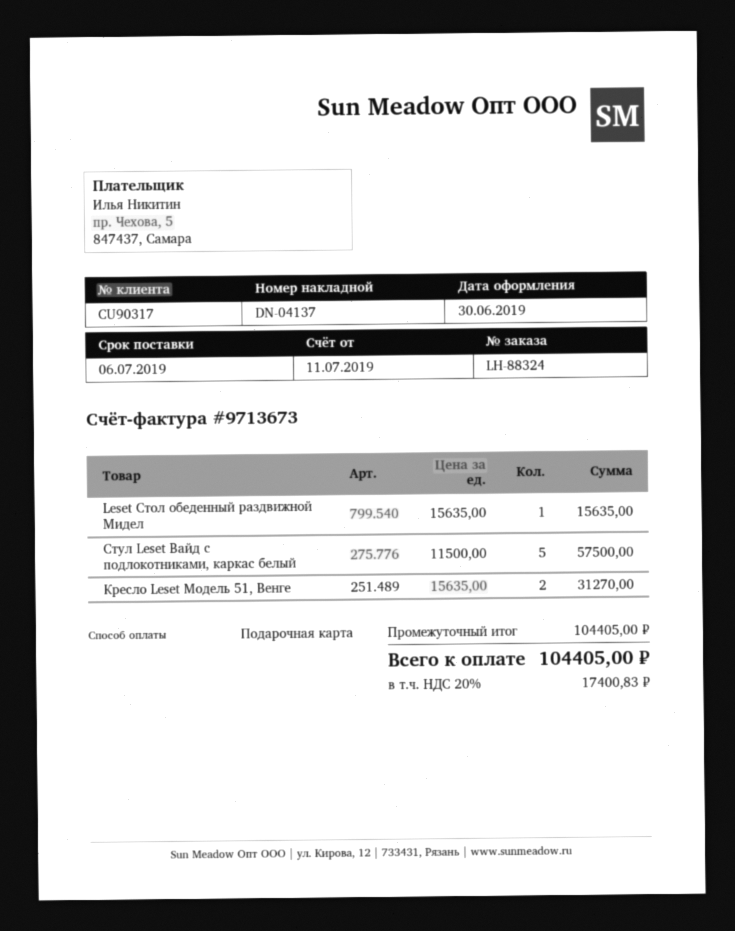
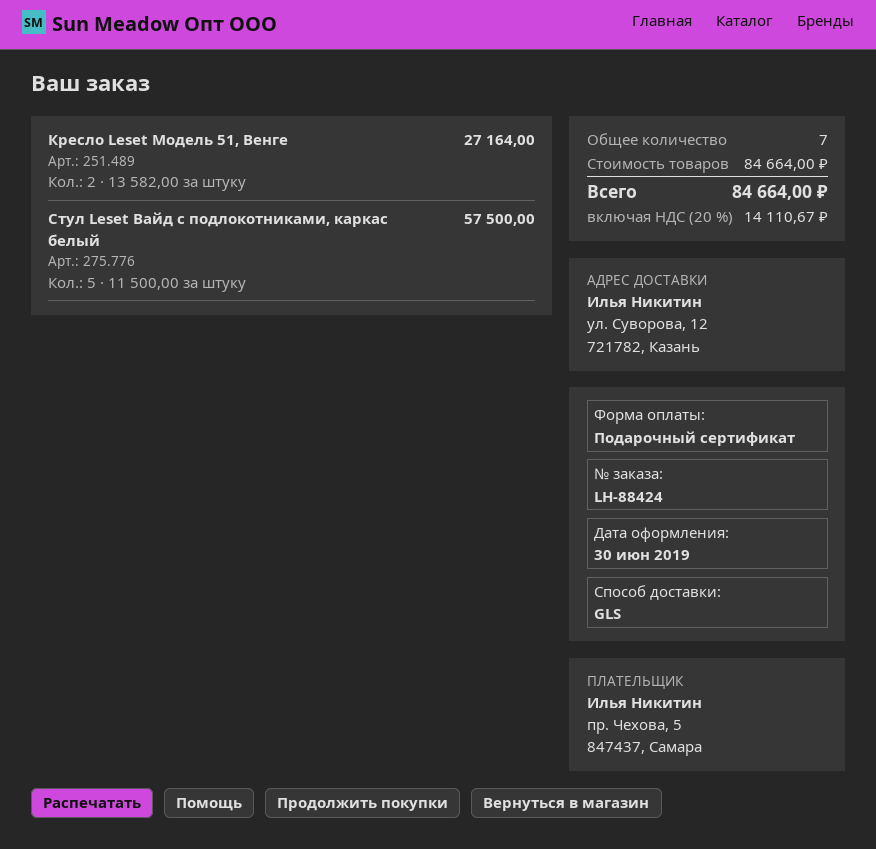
order number: LH-88324 -> LH-88424
Leset Стол обеденный раздвижной Мидел: 1 x 15635.00 = 15635.00 -> none
Кресло Leset Модель 51, Венге: 2 x 15635.00 = 31270.00 -> 2 x 13582.00 = 27164.00
subtotal: 104405.00 -> 84664.00
tax: 20% = 17400.83 -> 20% = 14110.67
total: 104405.00 -> 84664.00

